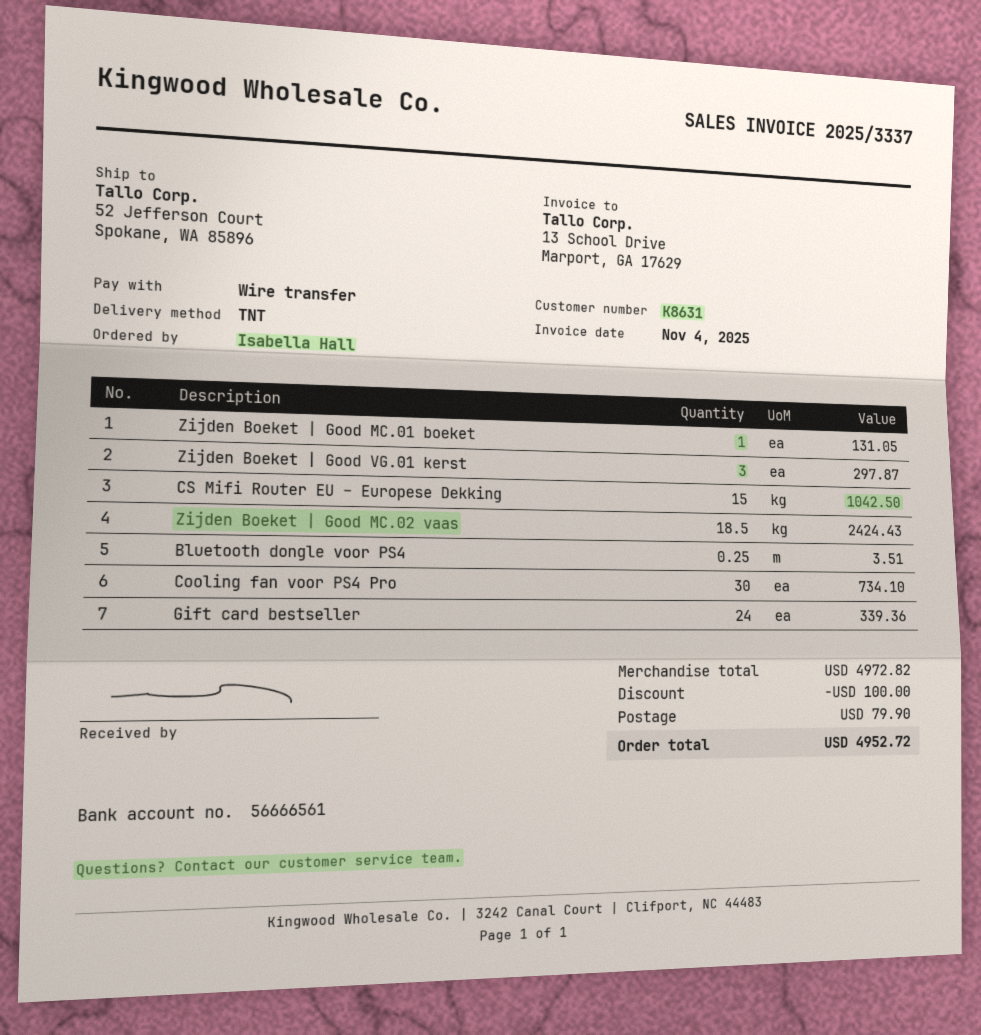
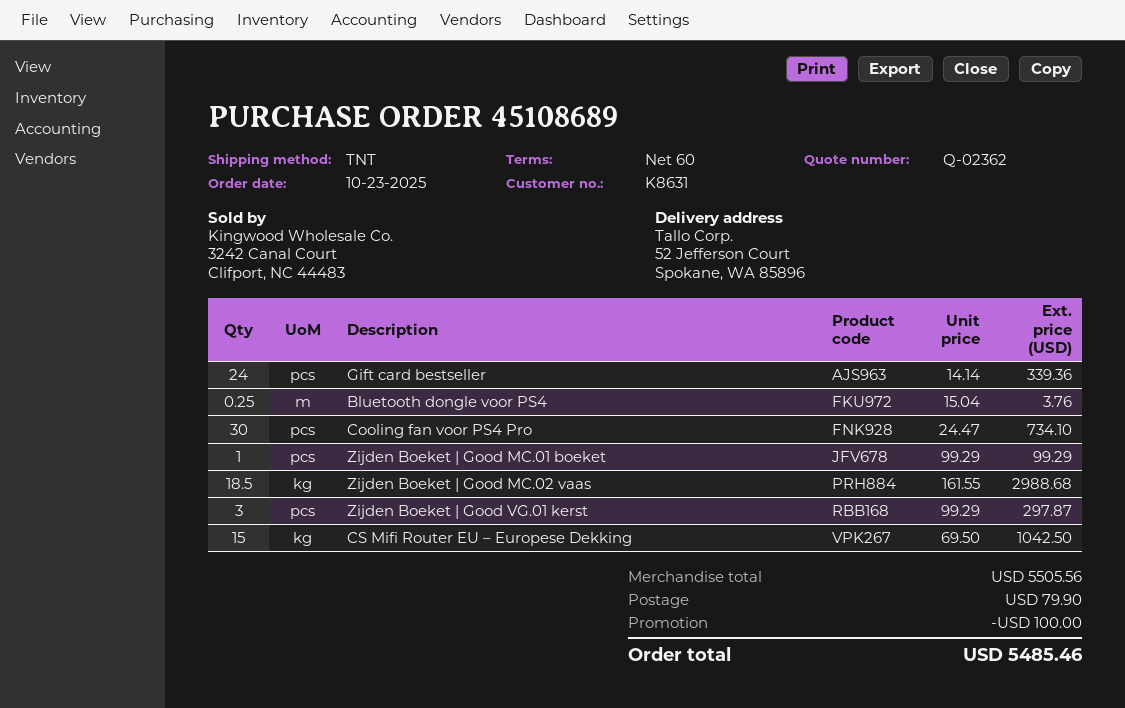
Zijden Boeket | Good MC.01 boeket: 1 for 131.05 -> 1 for 99.29
Zijden Boeket | Good MC.02 vaas: 18.5 for 2424.43 -> 18.5 for 2988.68
Bluetooth dongle voor PS4: 0.25 for 3.51 -> 0.25 for 3.76
subtotal: 4972.82 -> 5505.56
total: 4952.72 -> 5485.46

